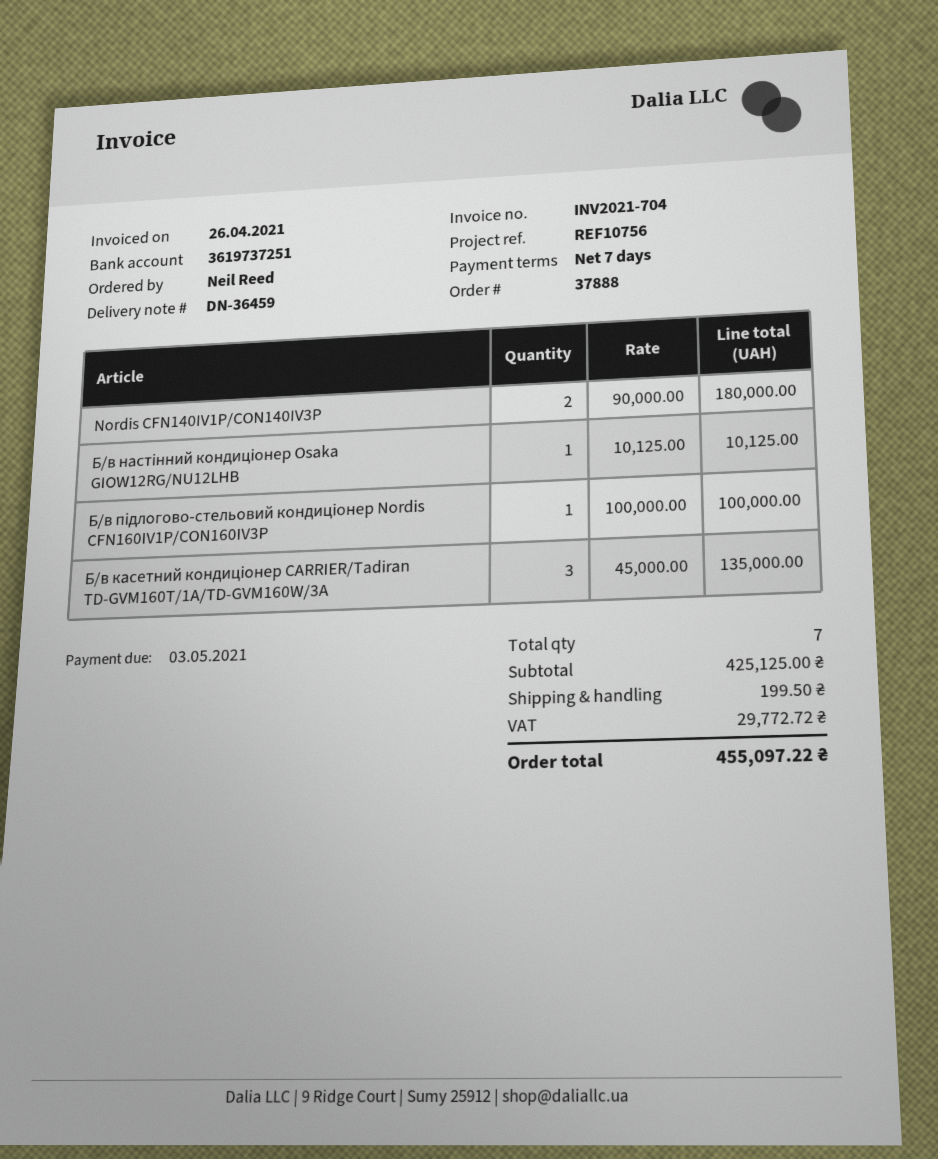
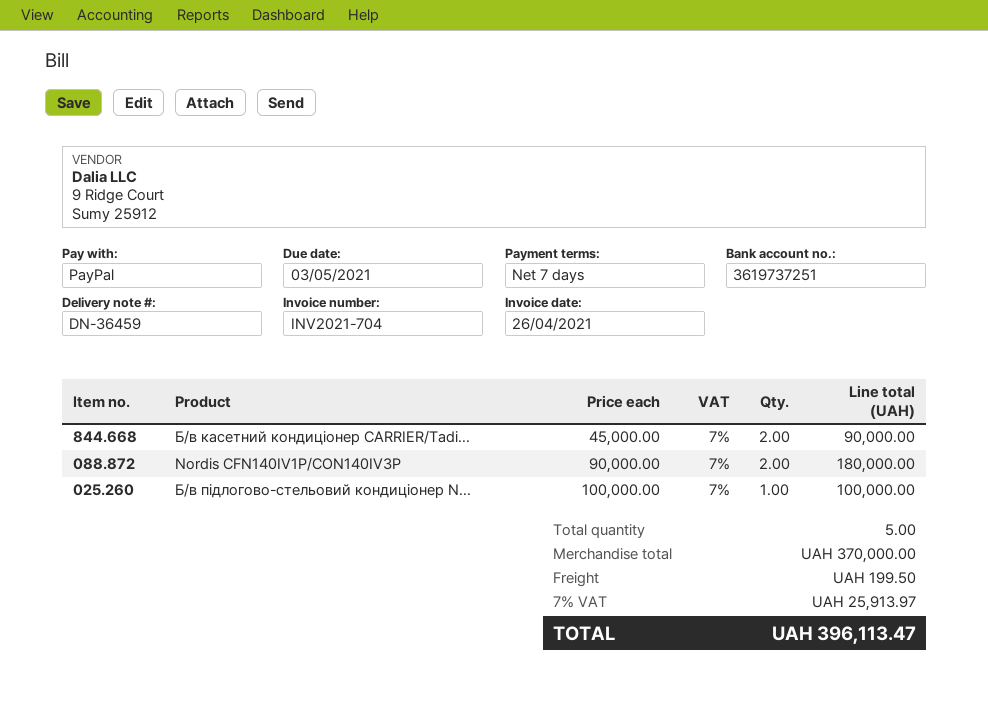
Б/в настінний кондиціонер Osaka GIOW12RG/NU12LHB: 1 x 10125.00 = 10125.00 -> none
Б/в касетний кондиціонер CARRIER/Tadiran TD-GVM160T/1A/TD-GVM160W/3A: 3 x 45000.00 = 135000.00 -> 2 x 45000.00 = 90000.00
total quantity: 7 -> 5
subtotal: 425125.00 -> 370000.00
tax: 29772.72 -> 25913.97
total: 455097.22 -> 396113.47

